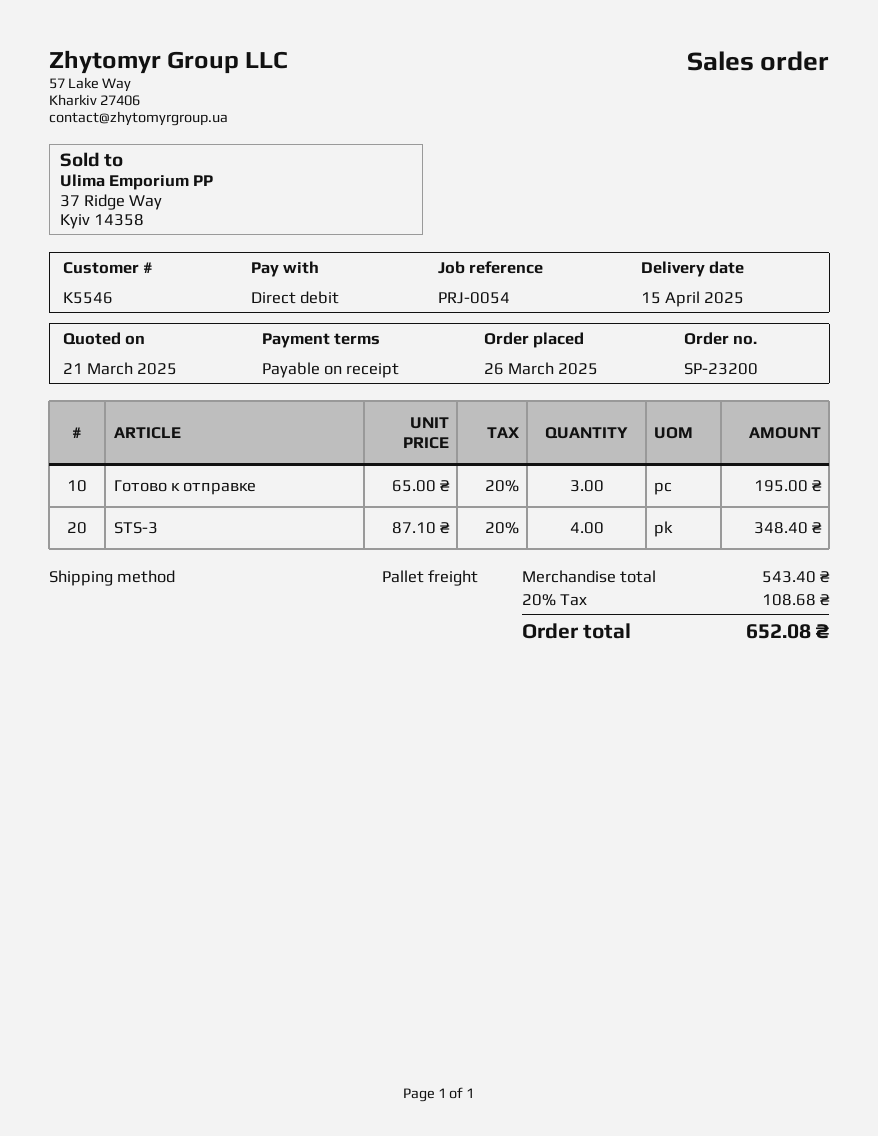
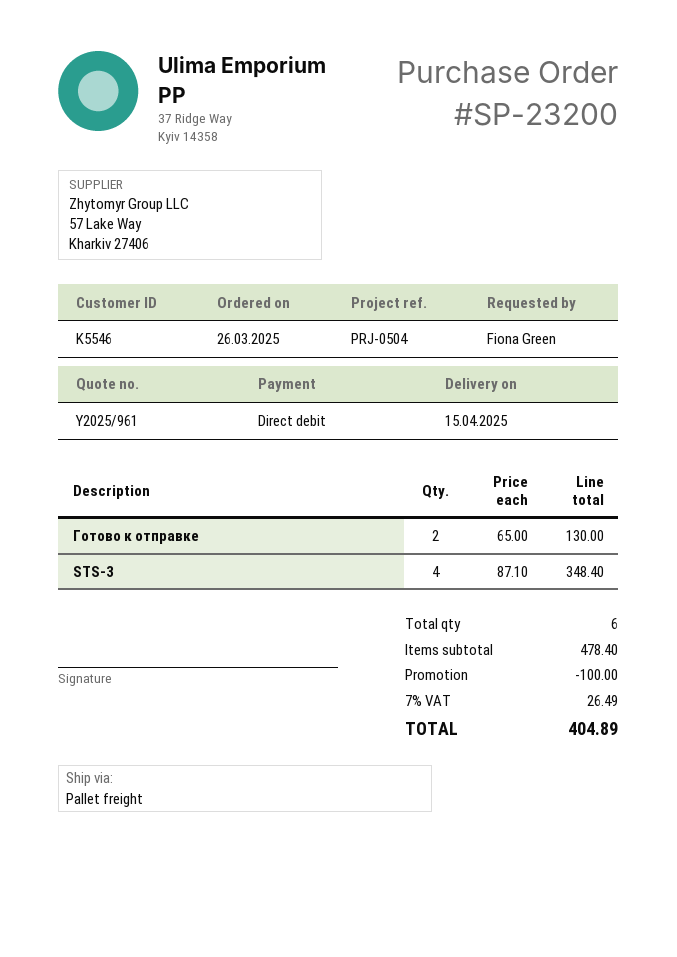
reference: PRJ-0054 -> PRJ-0504
Готово к отправке: 3 x 65.00 = 195.00 -> 2 x 65.00 = 130.00
subtotal: 543.40 -> 478.40
discount: none -> 100.00
tax: 20% = 108.68 -> 7% = 26.49
total: 652.08 -> 404.89

